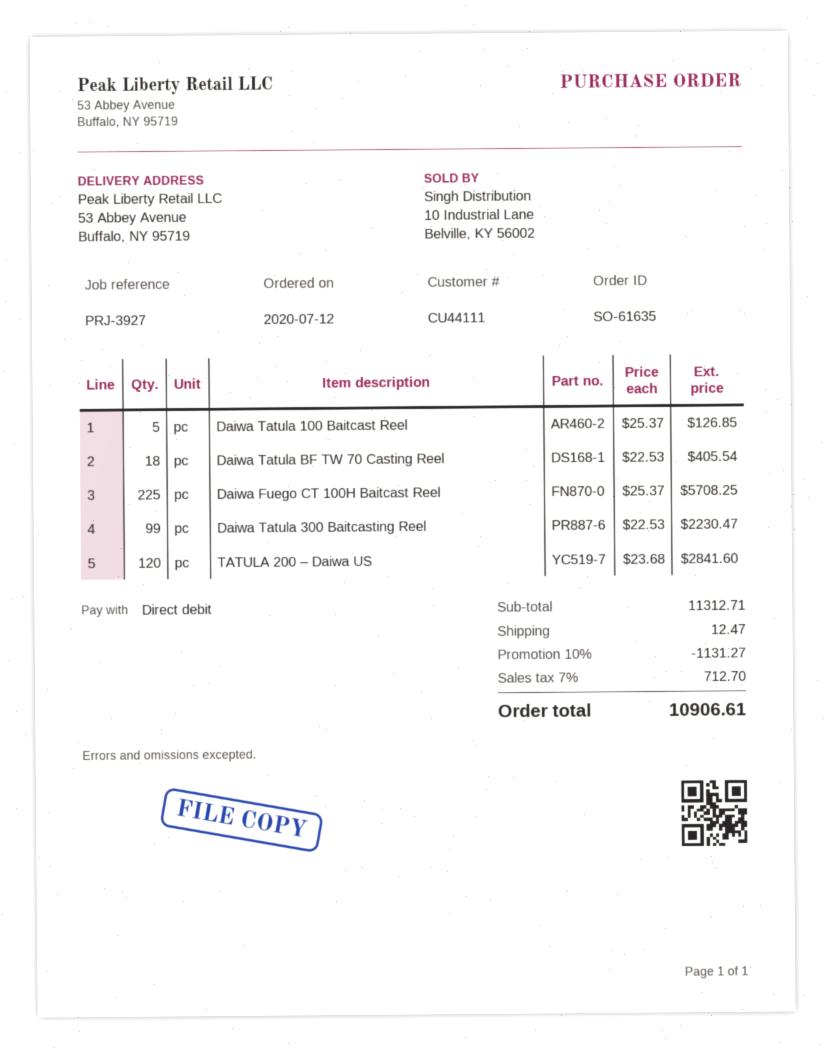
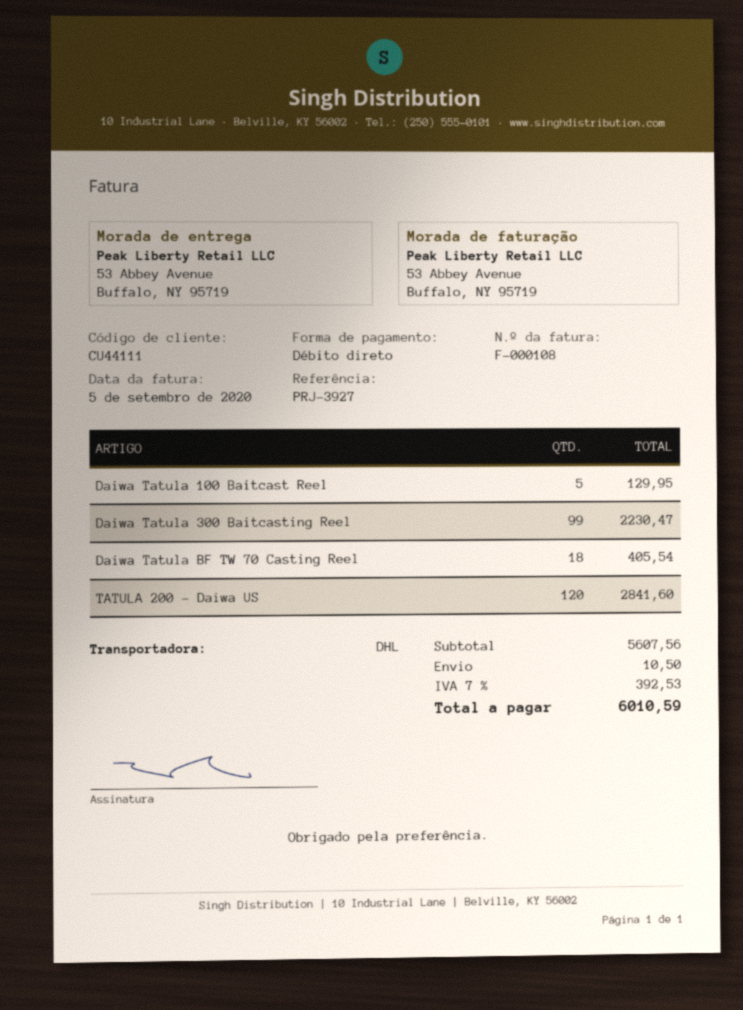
Daiwa Tatula 100 Baitcast Reel: 5 for 126.85 -> 5 for 129.95
Daiwa Fuego CT 100H Baitcast Reel: 225 for 5708.25 -> none
subtotal: 11312.71 -> 5607.56
discount: 10% = 1131.27 -> none
shipping: 12.47 -> 10.50
tax: 7% = 712.70 -> 7% = 392.53
total: 10906.61 -> 6010.59

